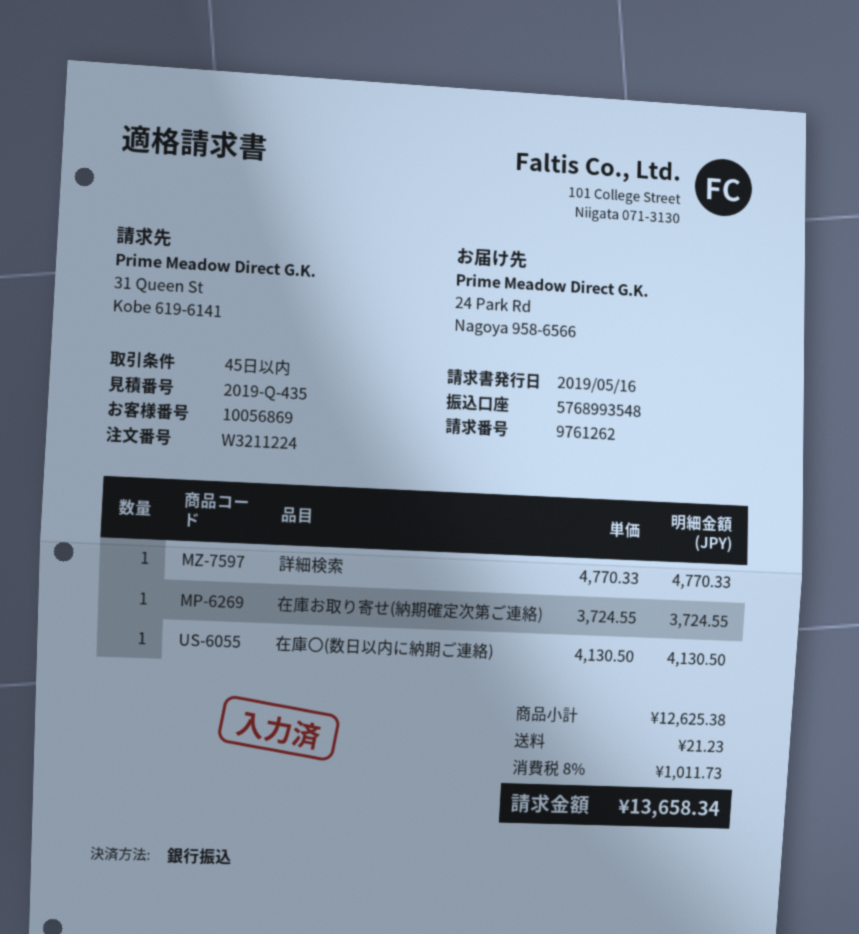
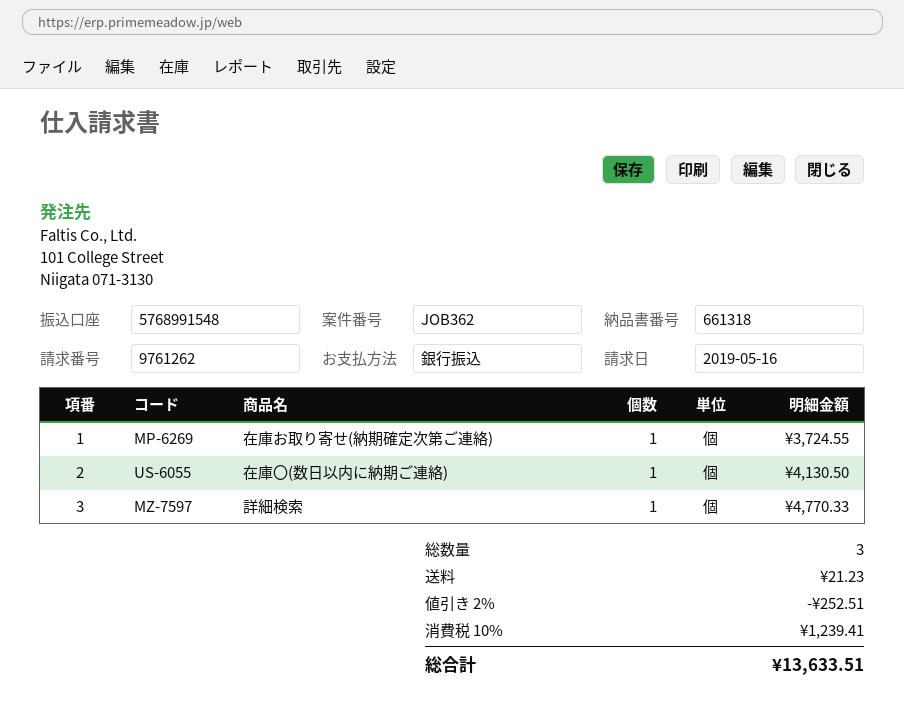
bank account: 5768993548 -> 5768991548
discount: none -> 2% = 252.51
tax: 8% = 1011.73 -> 10% = 1239.41
total: 13658.34 -> 13633.51

